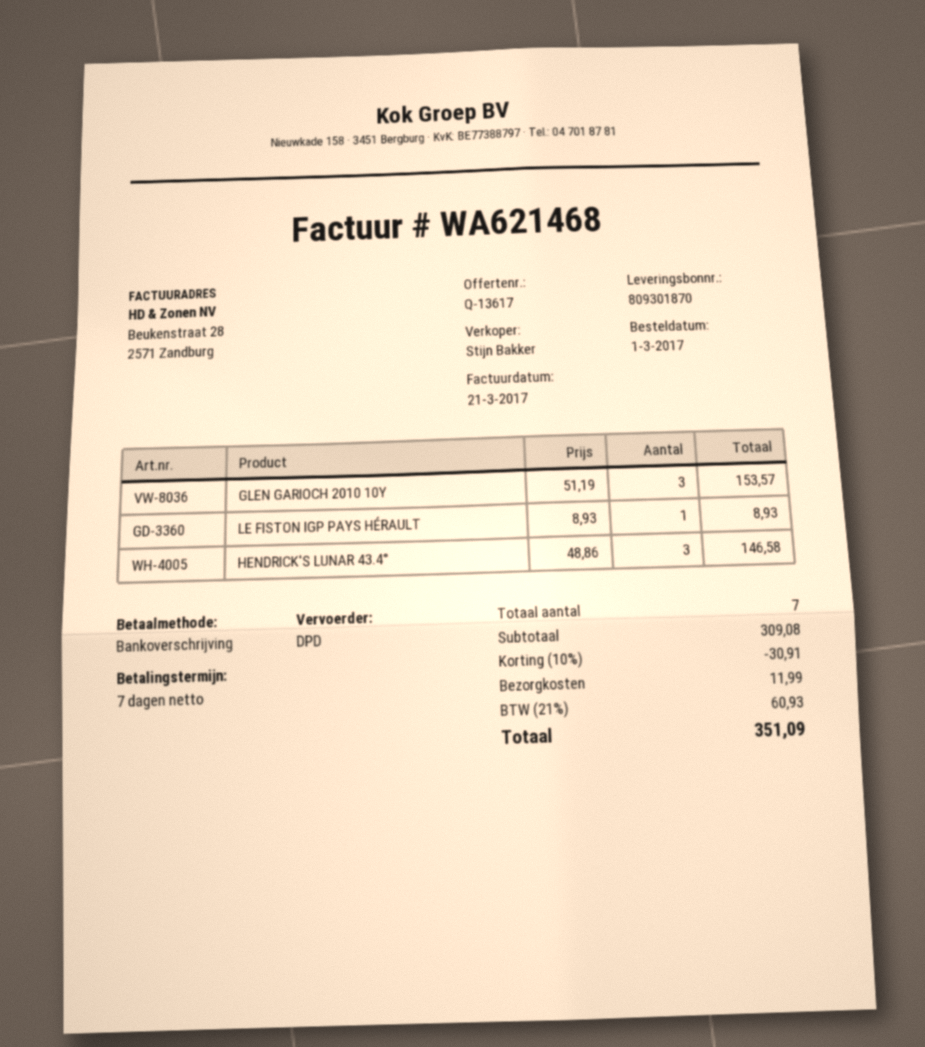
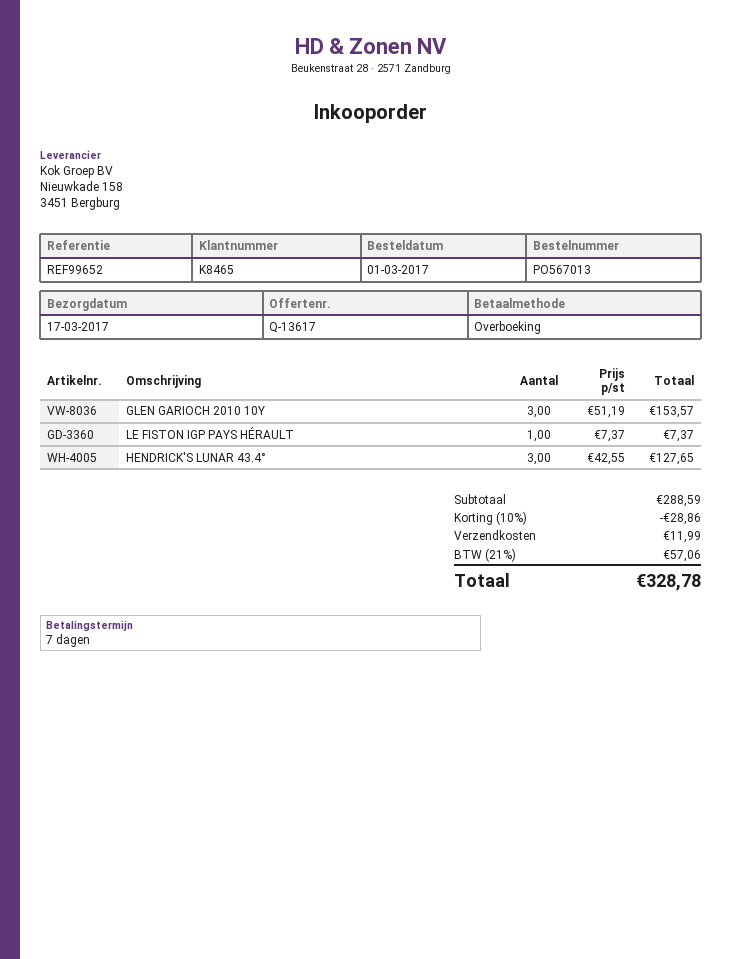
LE FISTON IGP PAYS HÉRAULT: 1 x 8.93 = 8.93 -> 1 x 7.37 = 7.37
HENDRICK'S LUNAR 43.4°: 3 x 48.86 = 146.58 -> 3 x 42.55 = 127.65
subtotal: 309.08 -> 288.59
discount: 10% = 30.91 -> 10% = 28.86
tax: 21% = 60.93 -> 21% = 57.06
total: 351.09 -> 328.78

